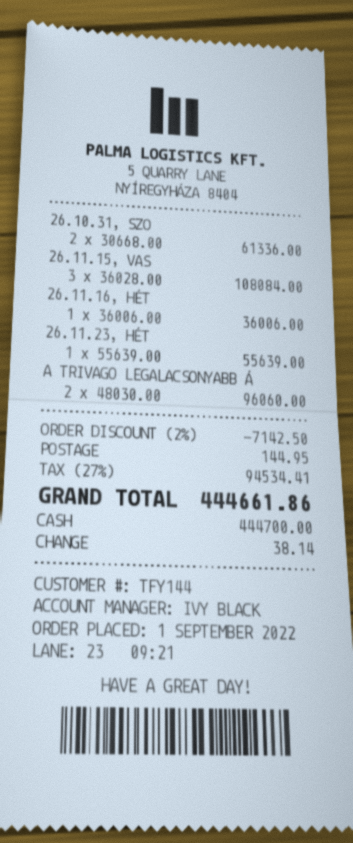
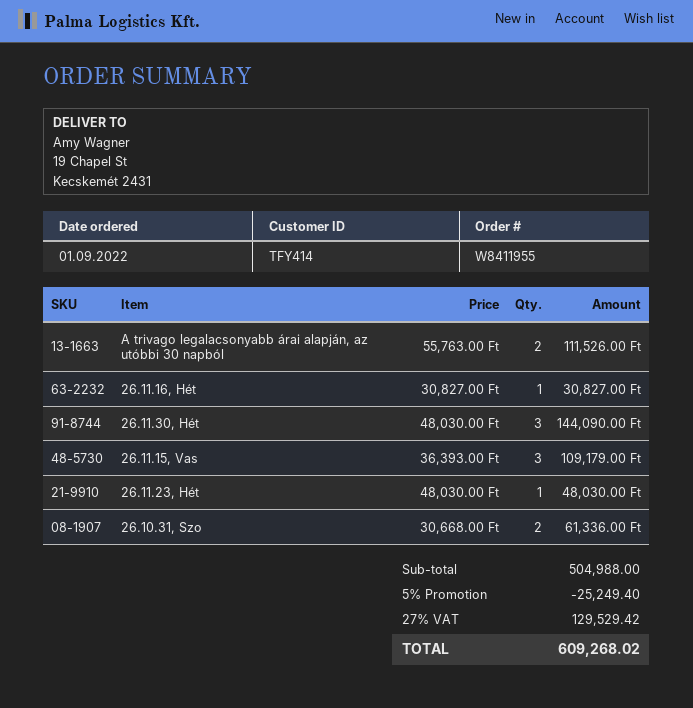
customer number: TFY144 -> TFY414
26.11.15, VAS: 3 x 36028.00 = 108084.00 -> 3 x 36393.00 = 109179.00
26.11.16, HÉT: 1 x 36006.00 = 36006.00 -> 1 x 30827.00 = 30827.00
26.11.23, HÉT: 1 x 55639.00 = 55639.00 -> 1 x 48030.00 = 48030.00
A TRIVAGO LEGALACSONYABB Á: 2 x 48030.00 = 96060.00 -> 2 x 55763.00 = 111526.00
26.11.30, Hét: none -> 3 x 48030.00 = 144090.00
discount: 2% = 7142.50 -> 5% = 25249.40
shipping: 144.95 -> none
tax: 27% = 94534.41 -> 27% = 129529.42
total: 444661.86 -> 609268.02

